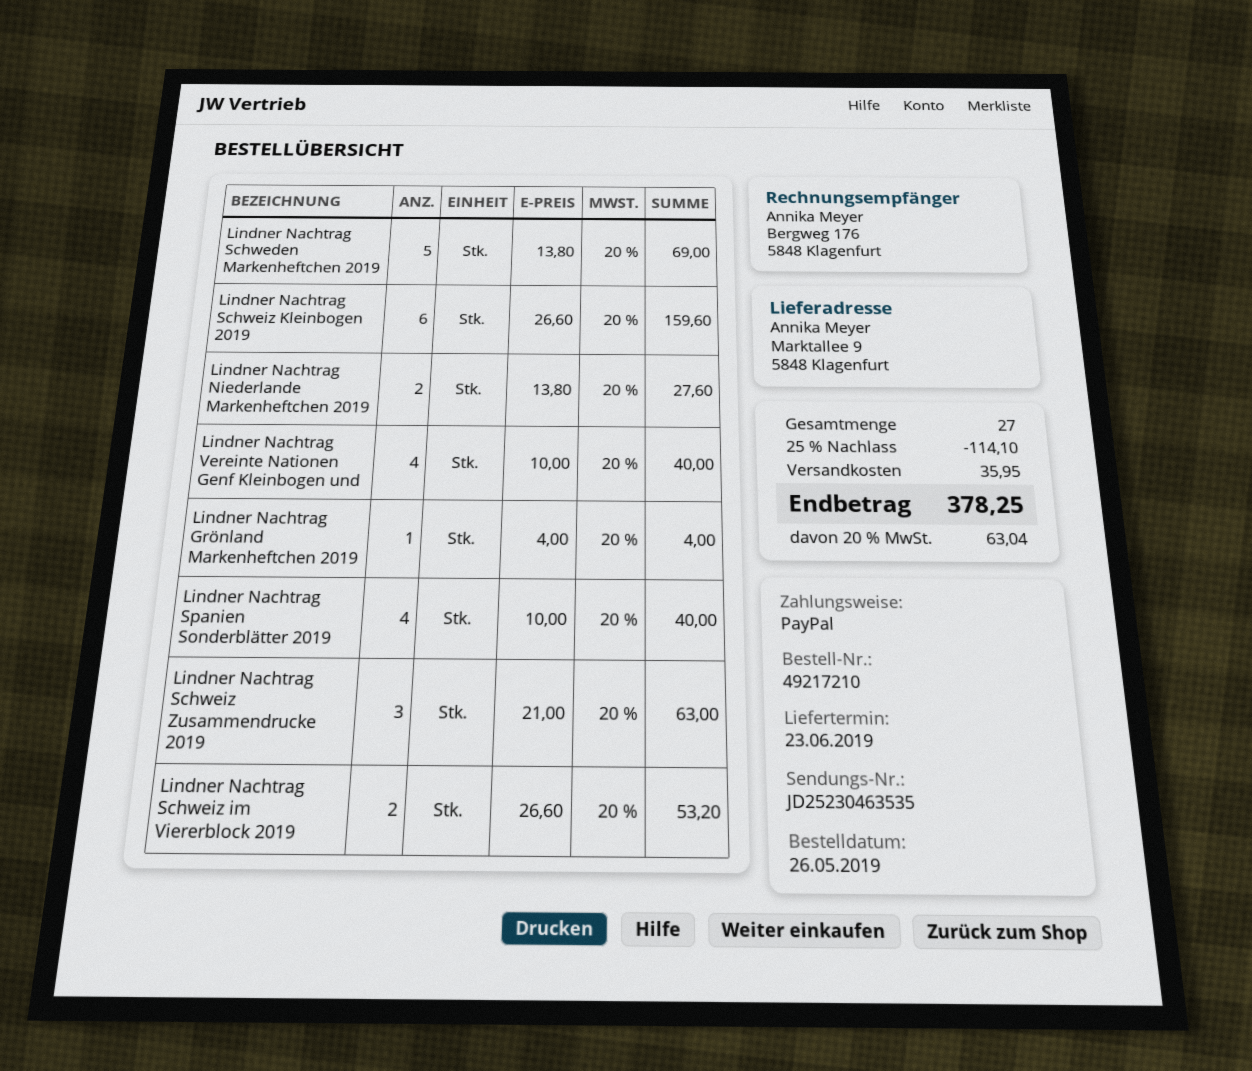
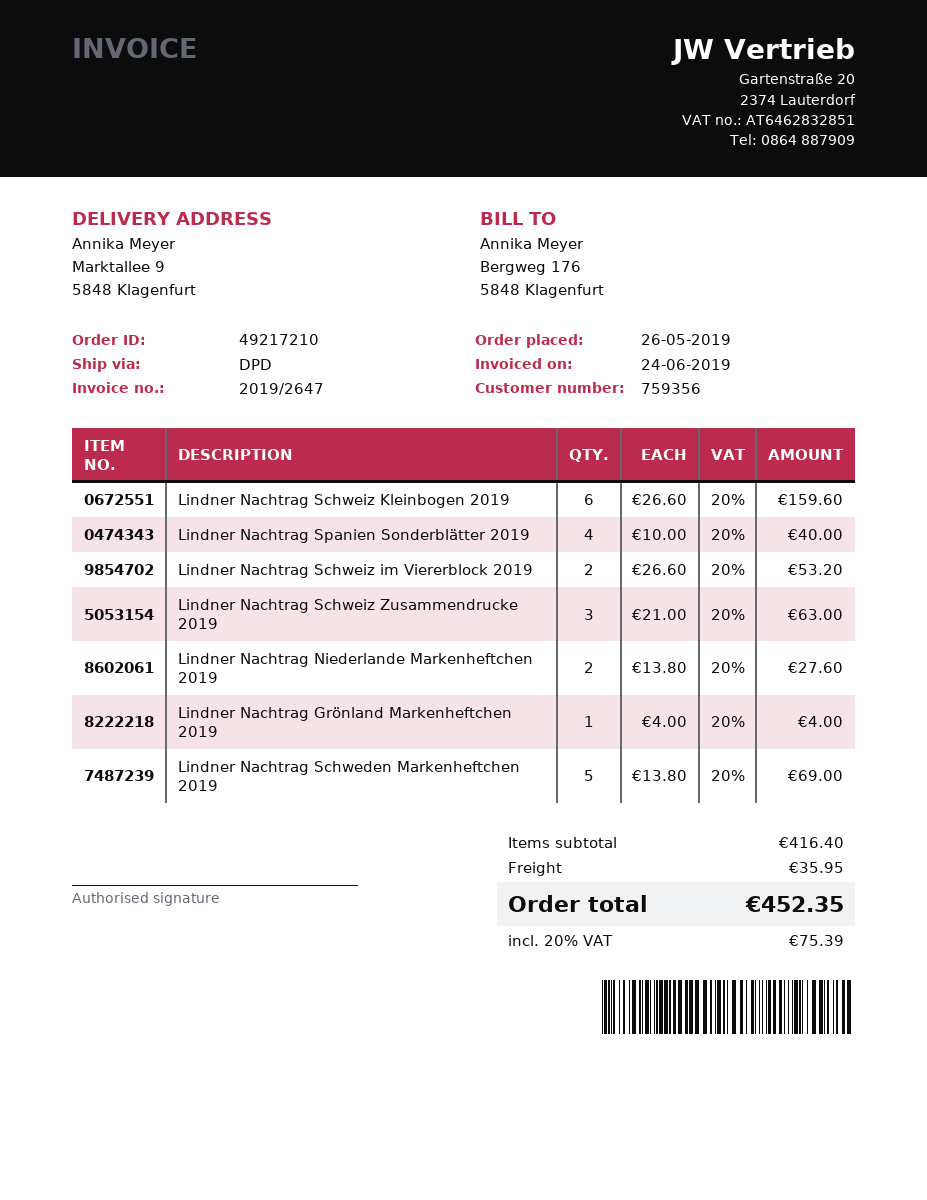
Lindner Nachtrag Vereinte Nationen Genf Kleinbogen und: 4 x 10.00 = 40.00 -> none
discount: 25% = 114.10 -> none
tax: 20% = 63.04 -> 20% = 75.39
total: 378.25 -> 452.35

